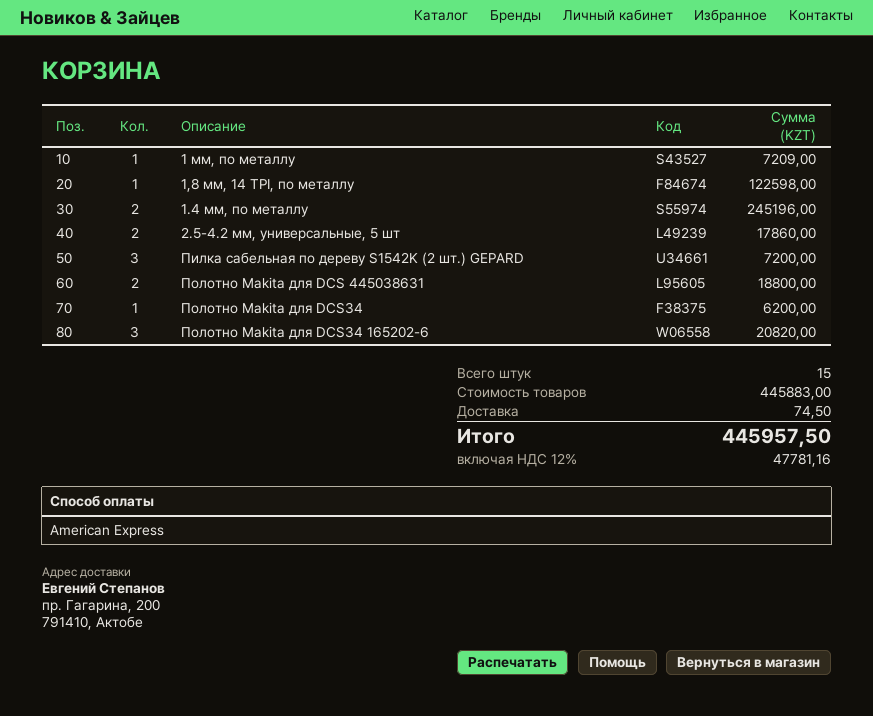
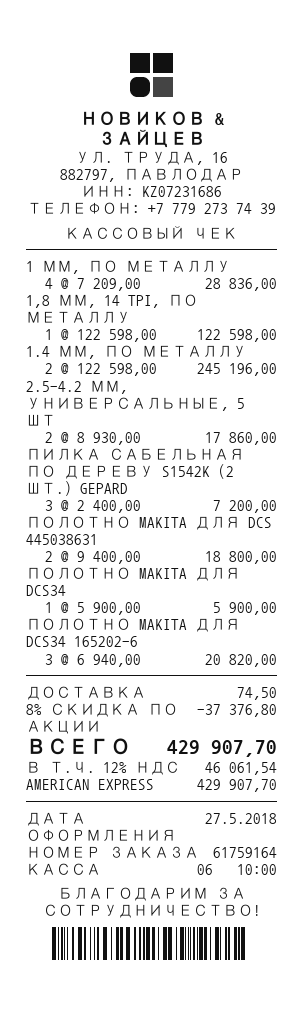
1 мм, по металлу: 1 for 7209.00 -> 4 for 28836.00
Полотно Makita для DCS34: 1 for 6200.00 -> 1 for 5900.00
discount: none -> 8% = 37376.80
tax: 12% = 47781.16 -> 12% = 46061.54
total: 445957.50 -> 429907.70

